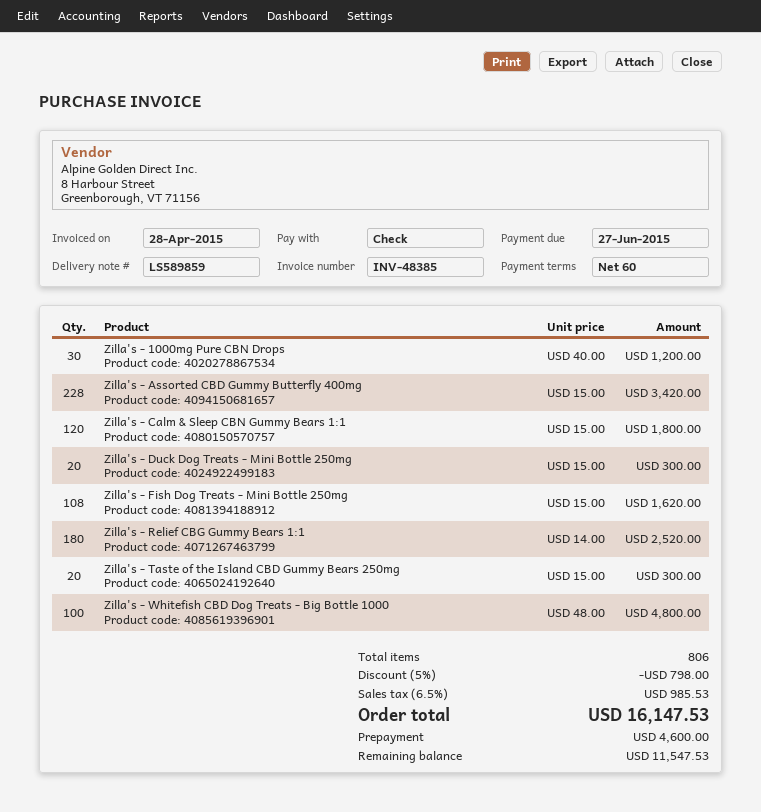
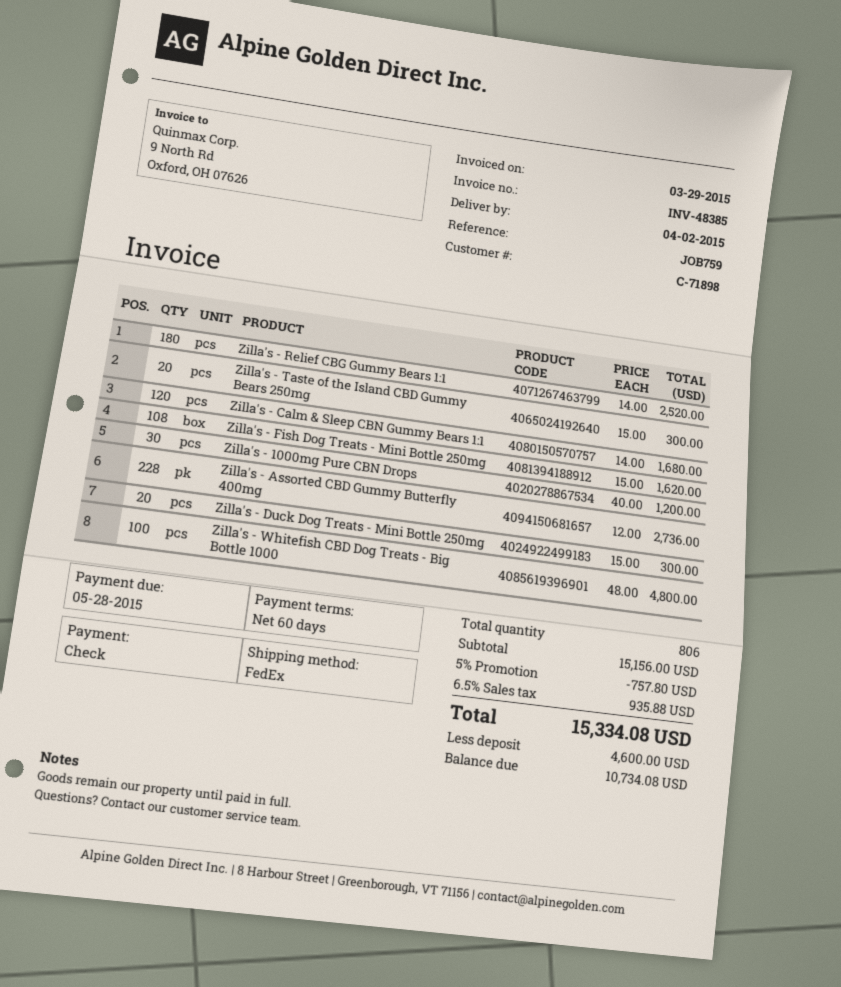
invoice date: 2015-04-28 -> 2015-03-29
due date: 2015-06-27 -> 2015-05-28
Zilla's - Assorted CBD Gummy Butterfly 400mg: 228 x 15.00 = 3420.00 -> 228 x 12.00 = 2736.00
Zilla's - Calm & Sleep CBN Gummy Bears 1:1: 120 x 15.00 = 1800.00 -> 120 x 14.00 = 1680.00
discount: 5% = 798.00 -> 5% = 757.80
tax: 6.5% = 985.53 -> 6.5% = 935.88
total: 16147.53 -> 15334.08
balance: 11547.53 -> 10734.08

